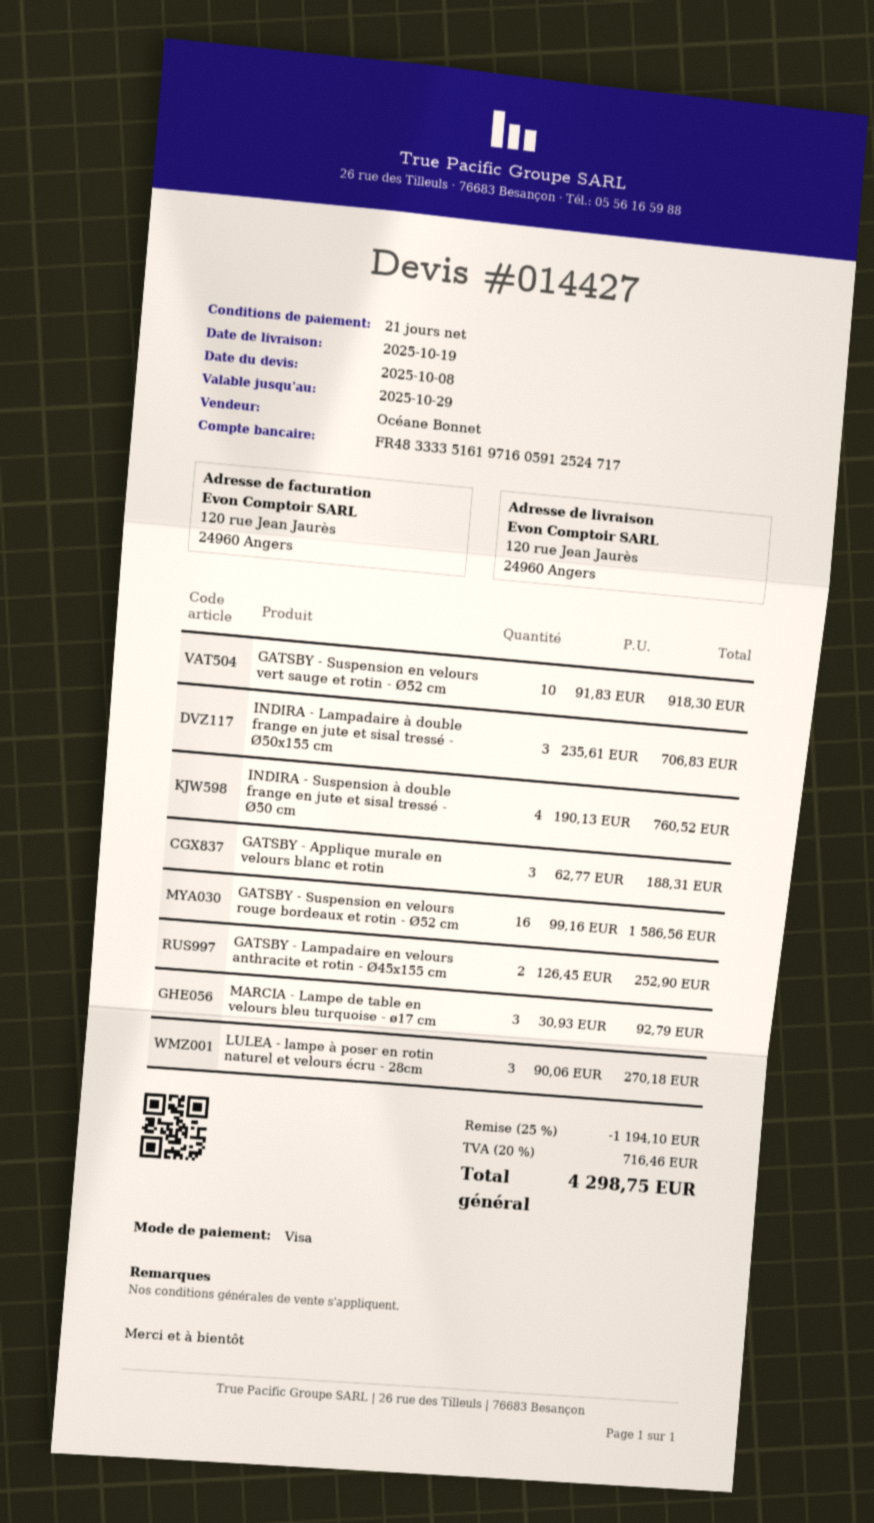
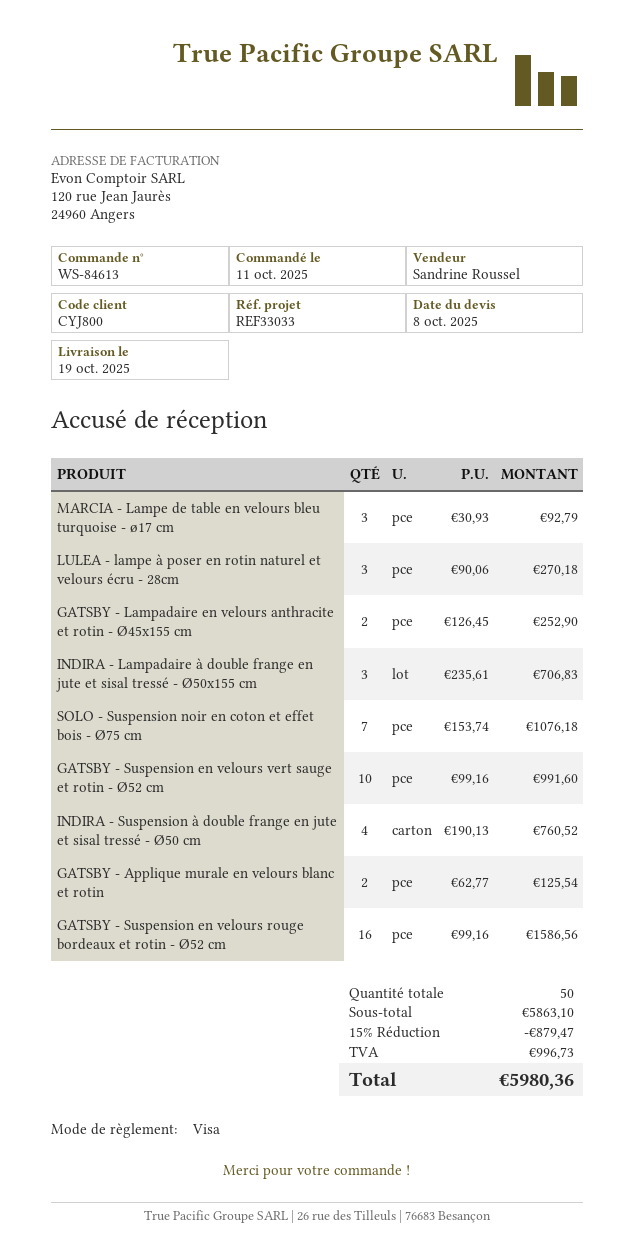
sales rep: Océane Bonnet -> Sandrine Roussel
GATSBY - Suspension en velours vert sauge et rotin - Ø52 cm: 10 x 91.83 = 918.30 -> 10 x 99.16 = 991.60
GATSBY - Applique murale en velours blanc et rotin: 3 x 62.77 = 188.31 -> 2 x 62.77 = 125.54
SOLO - Suspension noir en coton et effet bois - Ø75 cm: none -> 7 x 153.74 = 1076.18
discount: 25% = 1194.10 -> 15% = 879.47
tax: 716.46 -> 996.73
total: 4298.75 -> 5980.36

